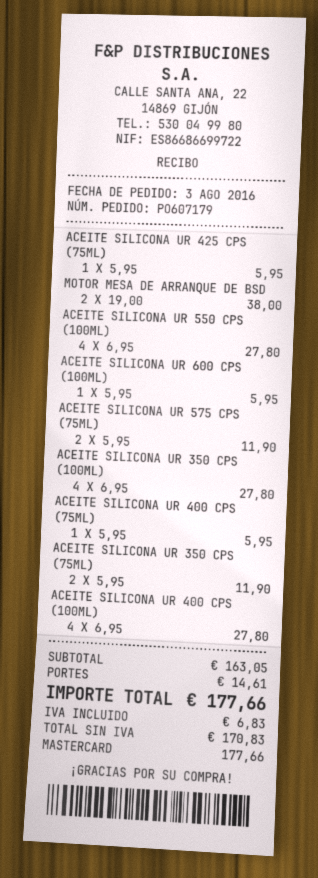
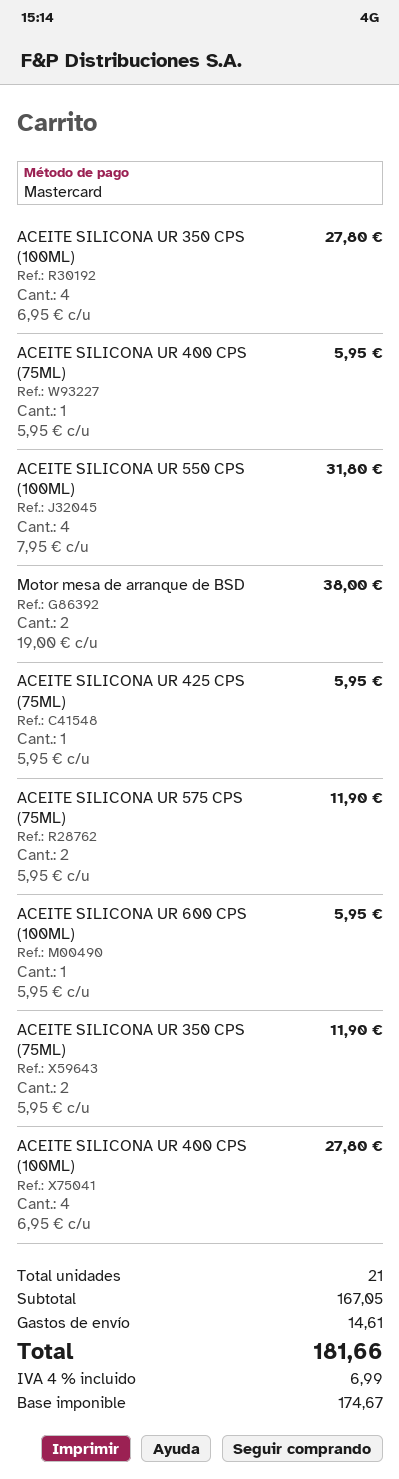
ACEITE SILICONA UR 550 CPS (100ML): 4 x 6.95 = 27.80 -> 4 x 7.95 = 31.80
subtotal: 163.05 -> 167.05
net: 170.83 -> 174.67
tax: 6.83 -> 6.99
total: 177.66 -> 181.66

